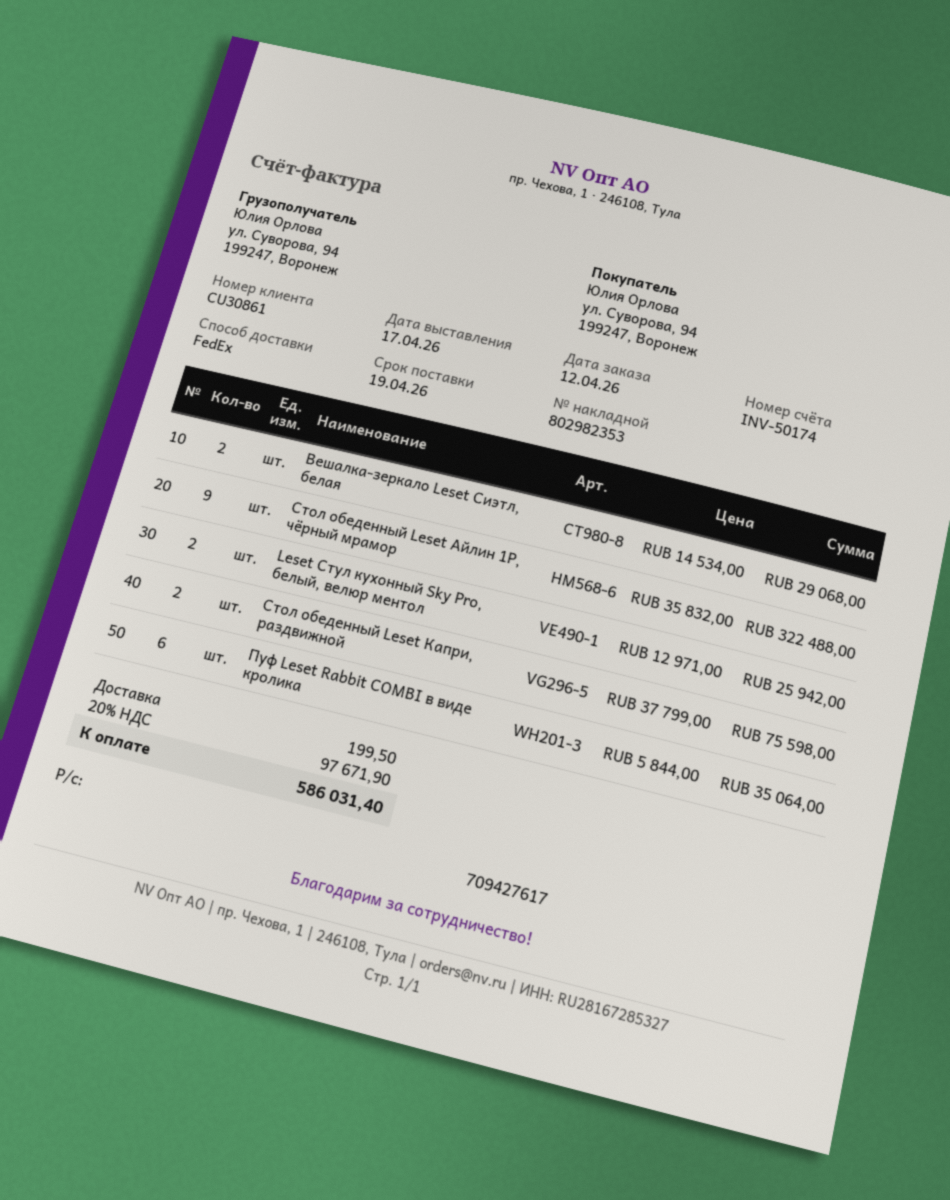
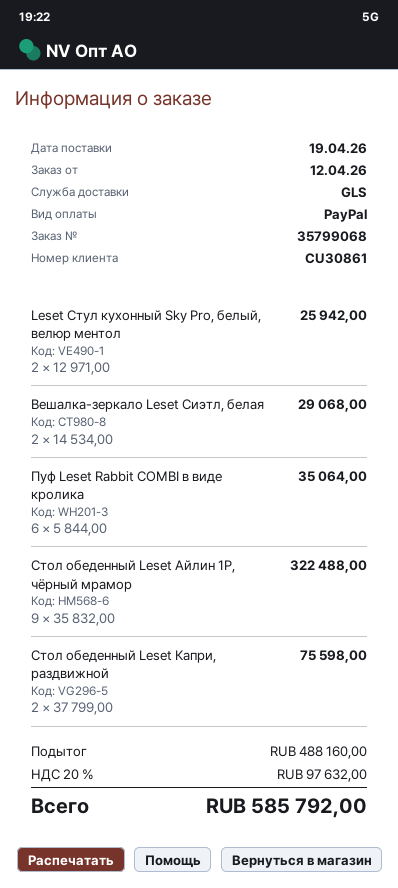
shipping method: FedEx -> GLS
shipping: 199.50 -> none
tax: 20% = 97671.90 -> 20% = 97632.00
total: 586031.40 -> 585792.00

